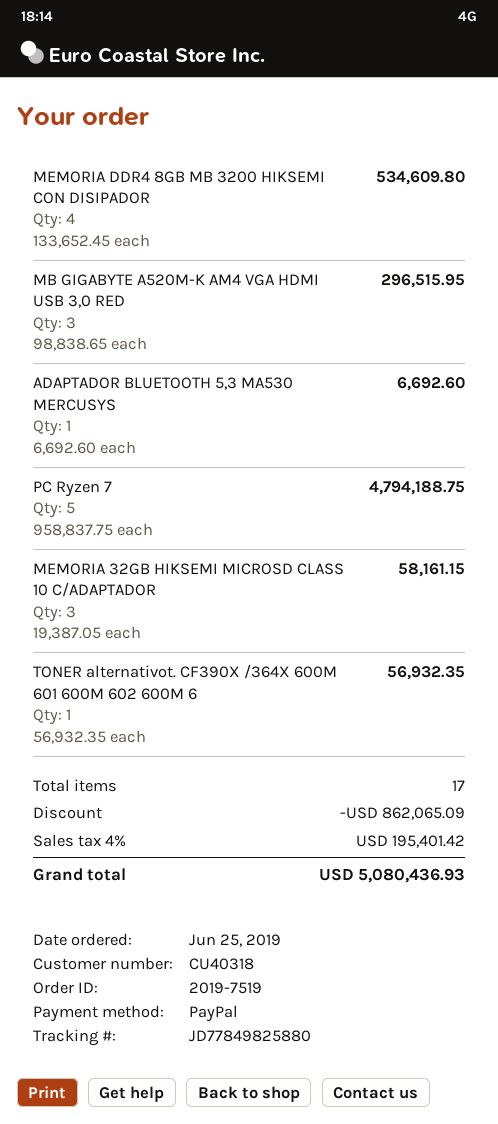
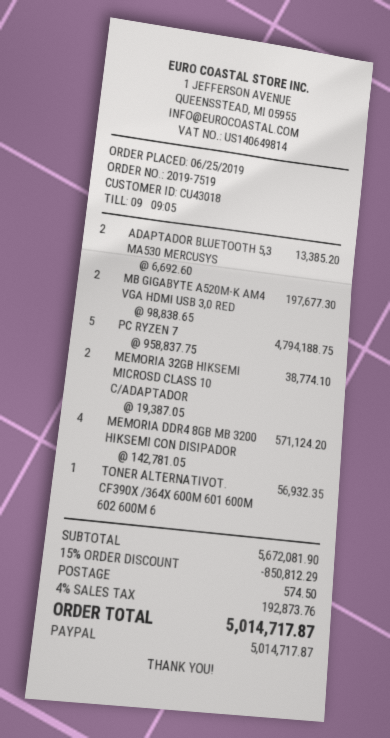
customer number: CU40318 -> CU43018
MEMORIA DDR4 8GB MB 3200 HIKSEMI CON DISIPADOR: 4 x 133652.45 = 534609.80 -> 4 x 142781.05 = 571124.20
MB GIGABYTE A520M-K AM4 VGA HDMI USB 3,0 RED: 3 x 98838.65 = 296515.95 -> 2 x 98838.65 = 197677.30
ADAPTADOR BLUETOOTH 5,3 MA530 MERCUSYS: 1 x 6692.60 = 6692.60 -> 2 x 6692.60 = 13385.20
MEMORIA 32GB HIKSEMI MICROSD CLASS 10 C/ADAPTADOR: 3 x 19387.05 = 58161.15 -> 2 x 19387.05 = 38774.10
discount: 862065.09 -> 850812.29
shipping: none -> 574.50
tax: 4% = 195401.42 -> 4% = 192873.76
total: 5080436.93 -> 5014717.87

